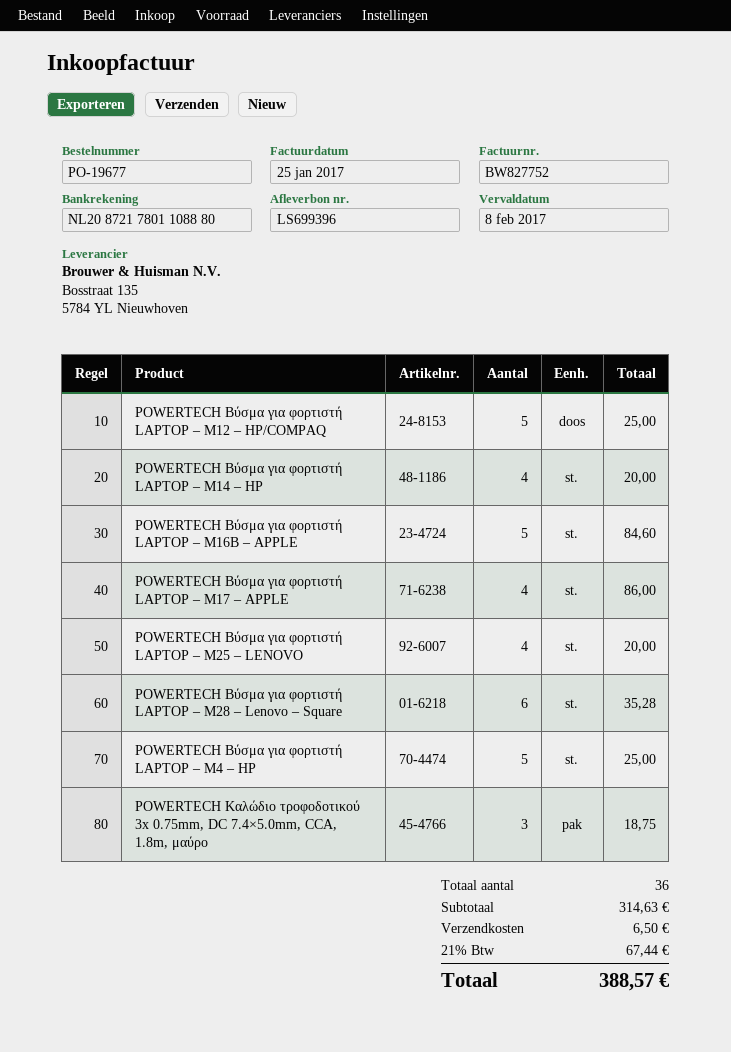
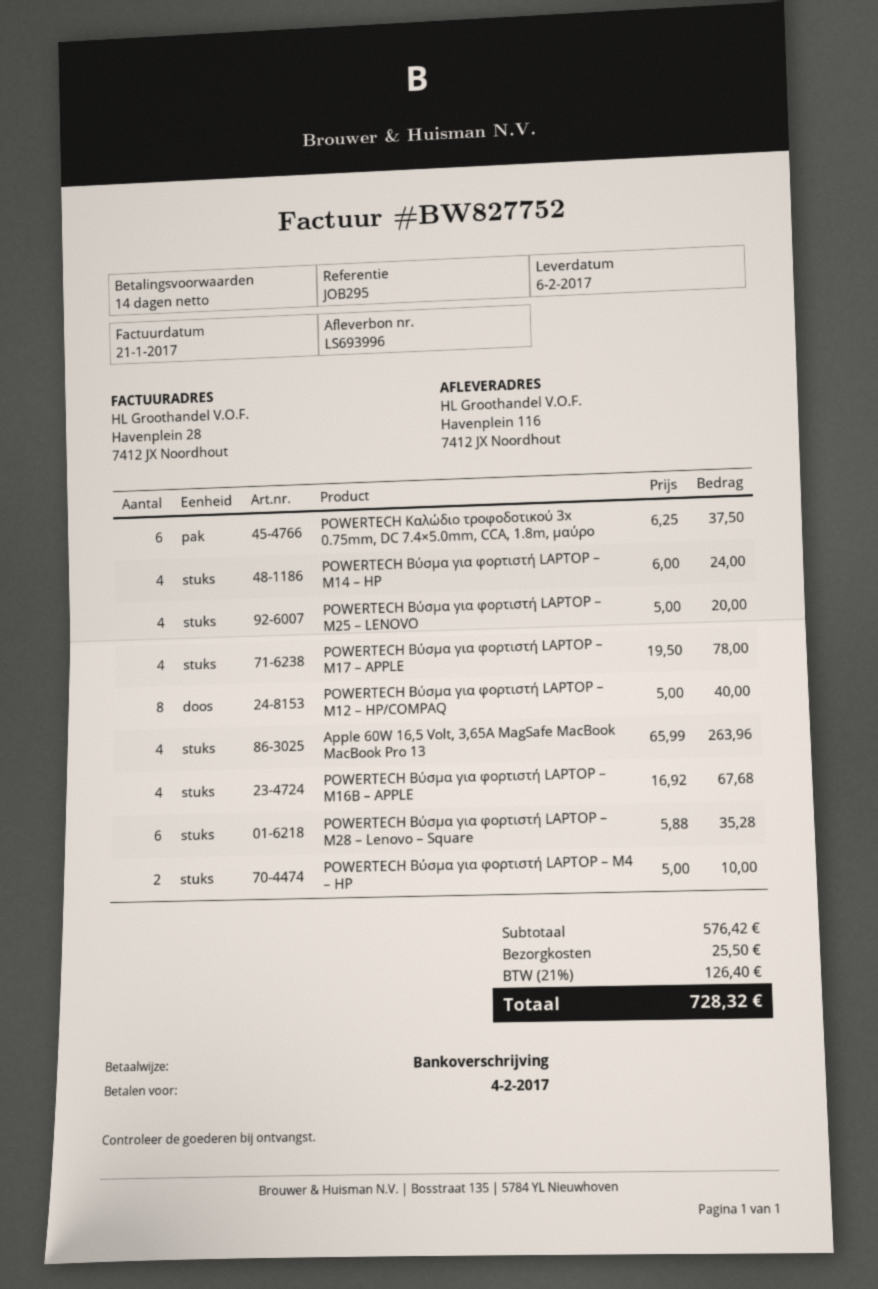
delivery note number: LS699396 -> LS693996
invoice date: 2017-01-25 -> 2017-01-21
due date: 2017-02-08 -> 2017-02-04
POWERTECH Βύσμα για φορτιστή LAPTOP – M12 – HP/COMPAQ: 5 for 25.00 -> 8 for 40.00
POWERTECH Βύσμα για φορτιστή LAPTOP – M14 – HP: 4 for 20.00 -> 4 for 24.00
POWERTECH Βύσμα για φορτιστή LAPTOP – M16B – APPLE: 5 for 84.60 -> 4 for 67.68
POWERTECH Βύσμα για φορτιστή LAPTOP – M17 – APPLE: 4 for 86.00 -> 4 for 78.00
POWERTECH Βύσμα για φορτιστή LAPTOP – M4 – HP: 5 for 25.00 -> 2 for 10.00
POWERTECH Καλώδιο τροφοδοτικού 3x 0.75mm, DC 7.4×5.0mm, CCA, 1.8m, μαύρο: 3 for 18.75 -> 6 for 37.50
Apple 60W 16,5 Volt, 3,65A MagSafe MacBook MacBook Pro 13: none -> 4 for 263.96
subtotal: 314.63 -> 576.42
shipping: 6.50 -> 25.50
tax: 21% = 67.44 -> 21% = 126.40
total: 388.57 -> 728.32

